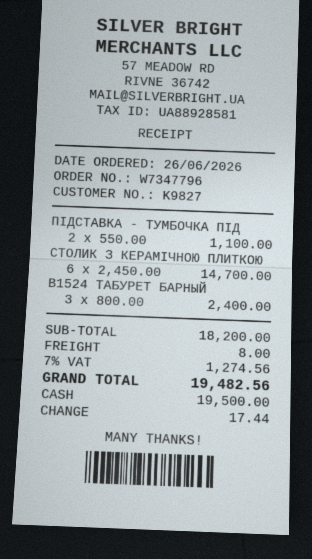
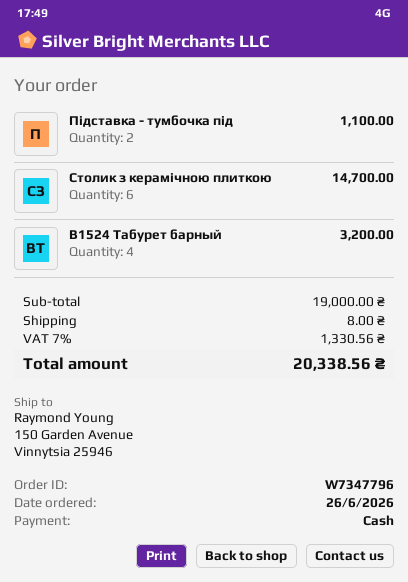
В1524 ТАБУРЕТ БАРНЫЙ: 3 for 2400.00 -> 4 for 3200.00
subtotal: 18200.00 -> 19000.00
tax: 7% = 1274.56 -> 7% = 1330.56
total: 19482.56 -> 20338.56

